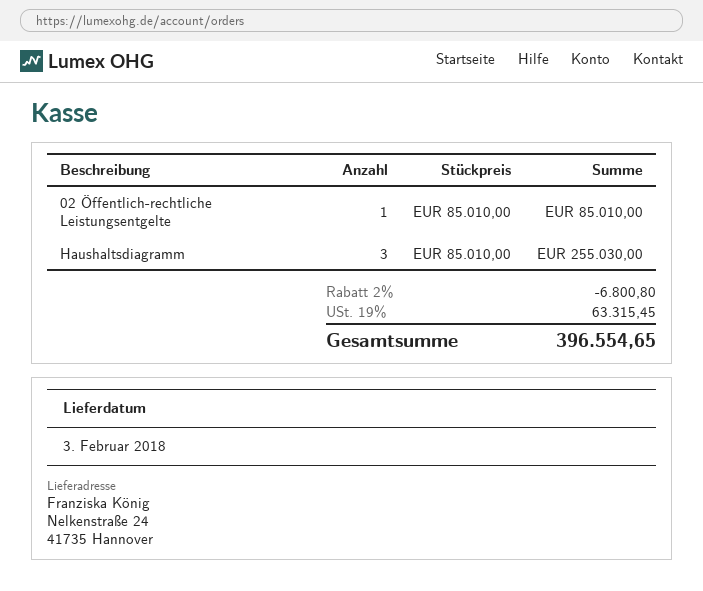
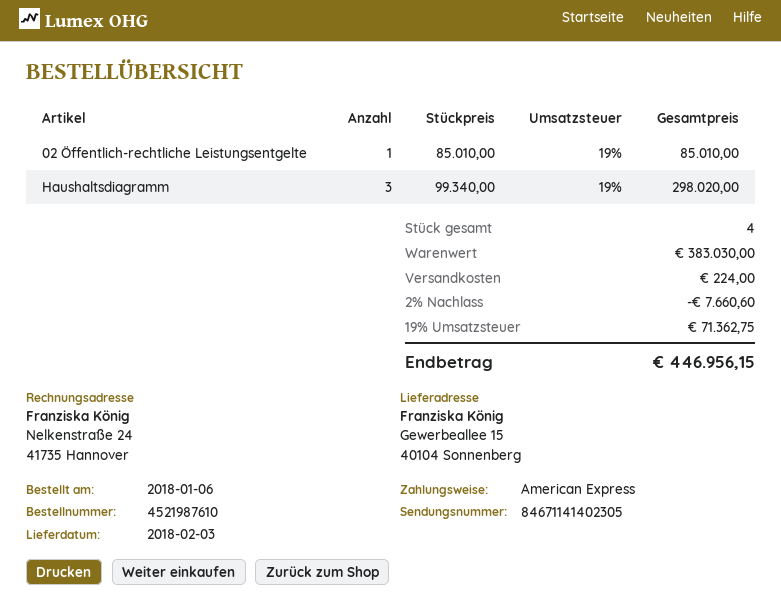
ship to: Nelkenstraße 24, 41735 Hannover -> Gewerbeallee 15, 40104 Sonnenberg
Haushaltsdiagramm: 3 x 85010.00 = 255030.00 -> 3 x 99340.00 = 298020.00
discount: 2% = 6800.80 -> 2% = 7660.60
shipping: none -> 224.00
tax: 19% = 63315.45 -> 19% = 71362.75
total: 396554.65 -> 446956.15

